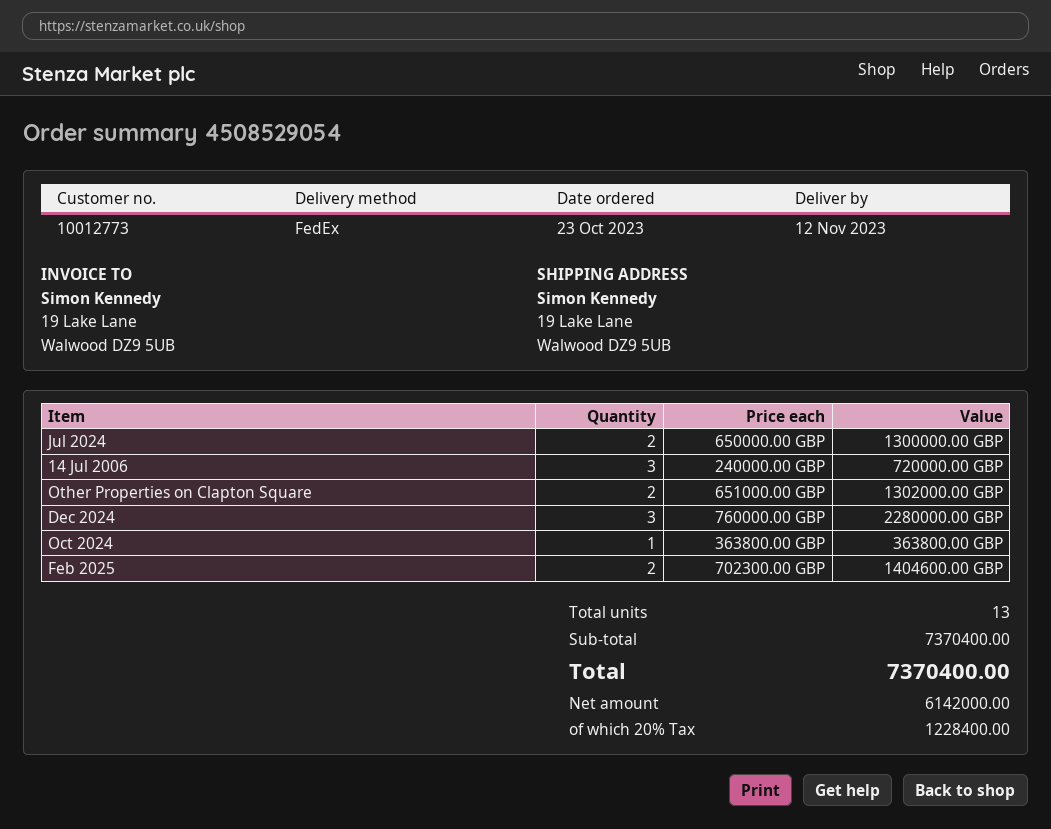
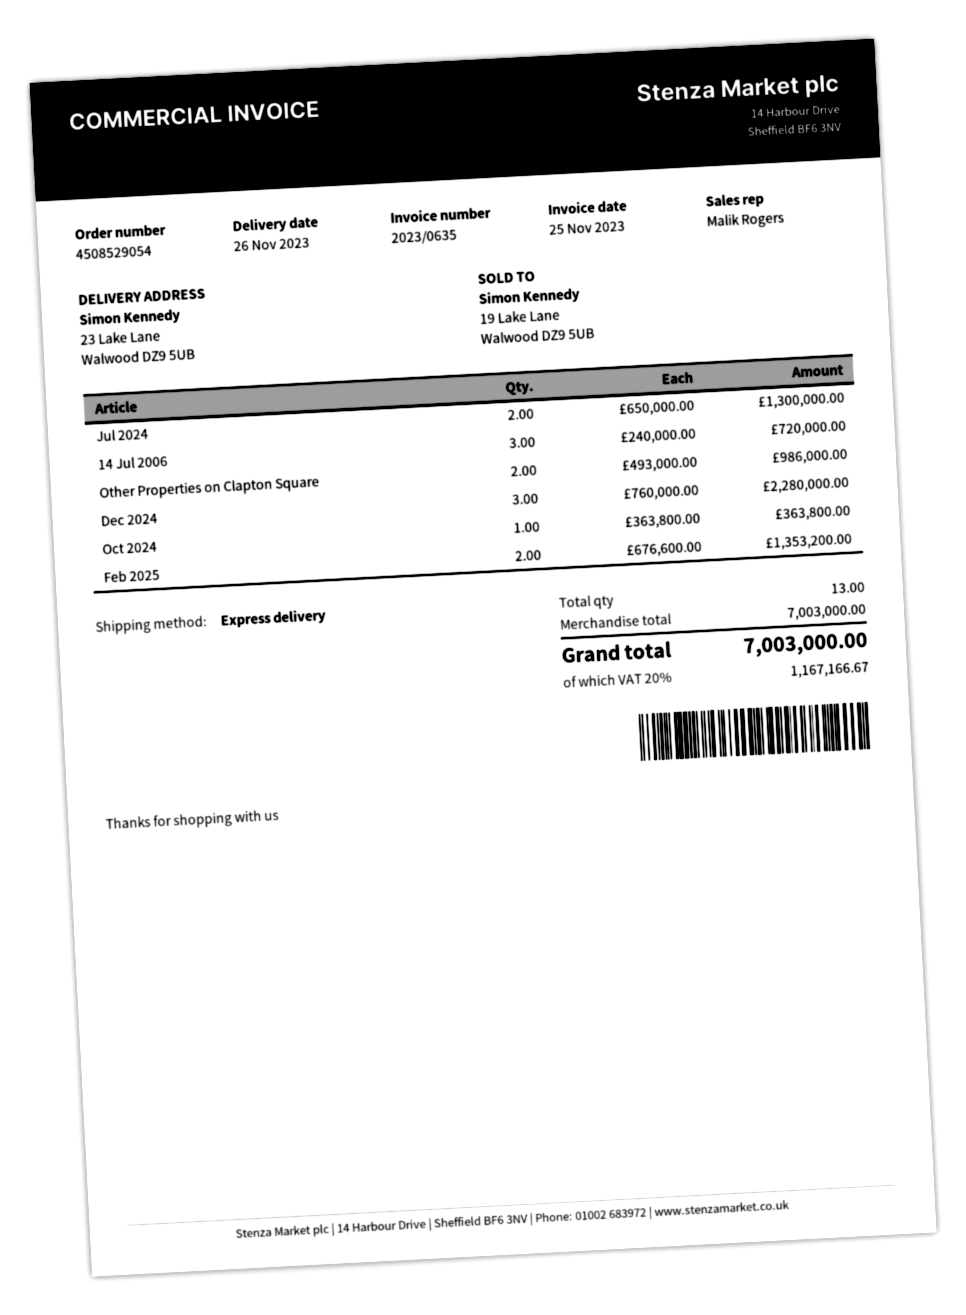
delivery date: 2023-11-12 -> 2023-11-26
shipping method: FedEx -> express
ship to: 19 Lake Lane, Walwood DZ9 5UB -> 23 Lake Lane, Walwood DZ9 5UB
Other Properties on Clapton Square: 2 x 651000.00 = 1302000.00 -> 2 x 493000.00 = 986000.00
Feb 2025: 2 x 702300.00 = 1404600.00 -> 2 x 676600.00 = 1353200.00
subtotal: 7370400.00 -> 7003000.00
tax: 20% = 1228400.00 -> 20% = 1167166.67
total: 7370400.00 -> 7003000.00

